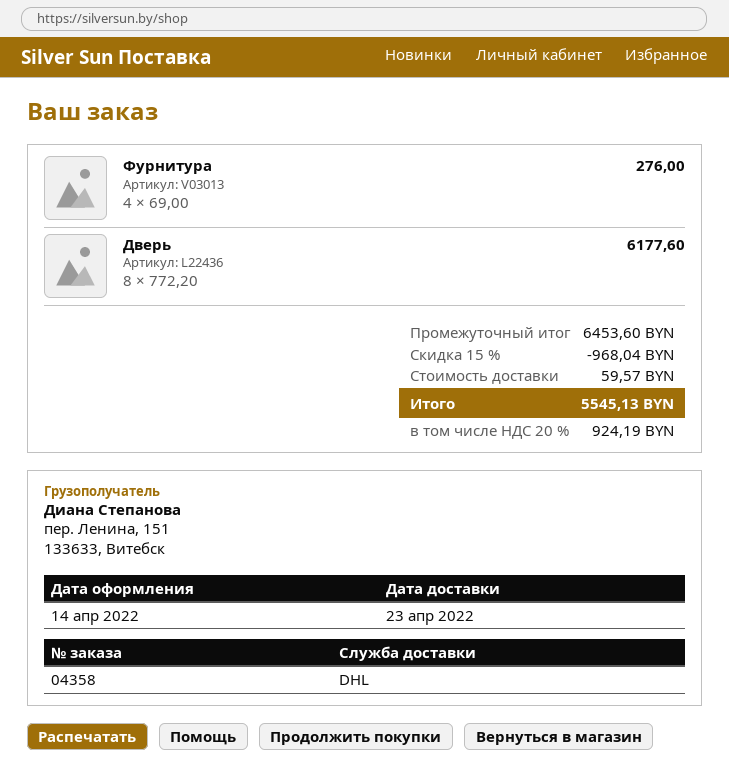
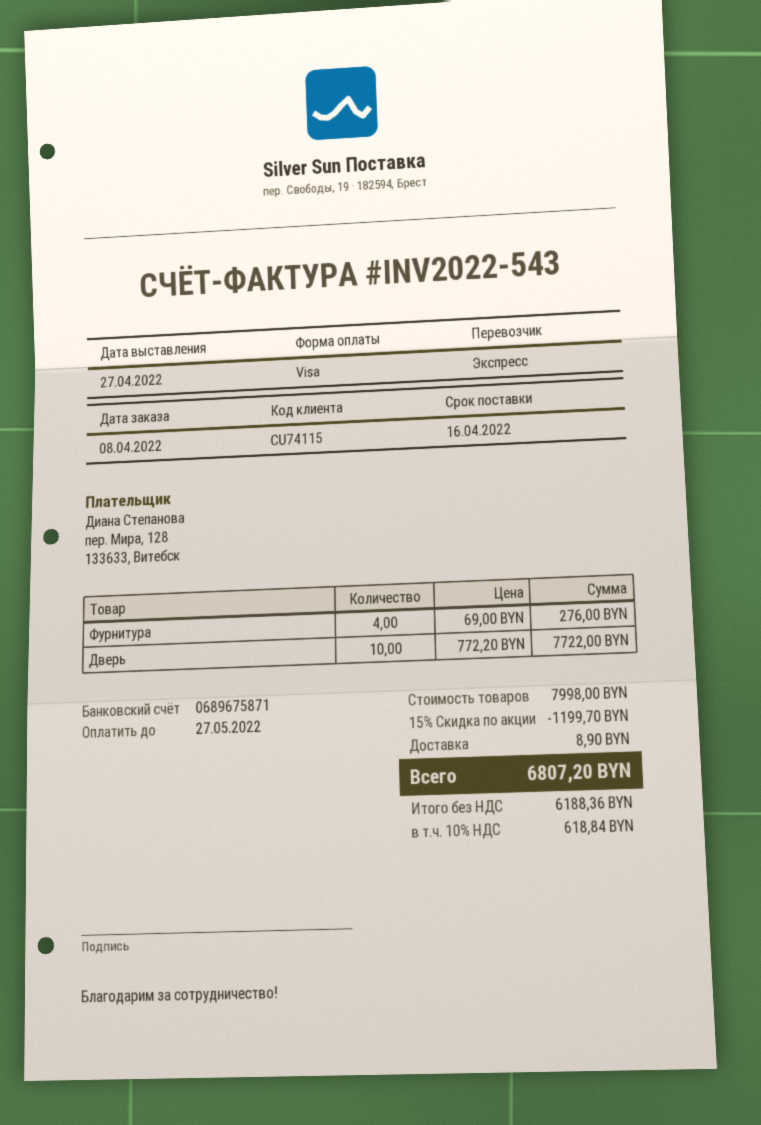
order date: 2022-04-14 -> 2022-04-08
delivery date: 2022-04-23 -> 2022-04-16
shipping method: DHL -> express
Дверь: 8 x 772.20 = 6177.60 -> 10 x 772.20 = 7722.00
subtotal: 6453.60 -> 7998.00
discount: 15% = 968.04 -> 15% = 1199.70
shipping: 59.57 -> 8.90
tax: 20% = 924.19 -> 10% = 618.84
total: 5545.13 -> 6807.20

